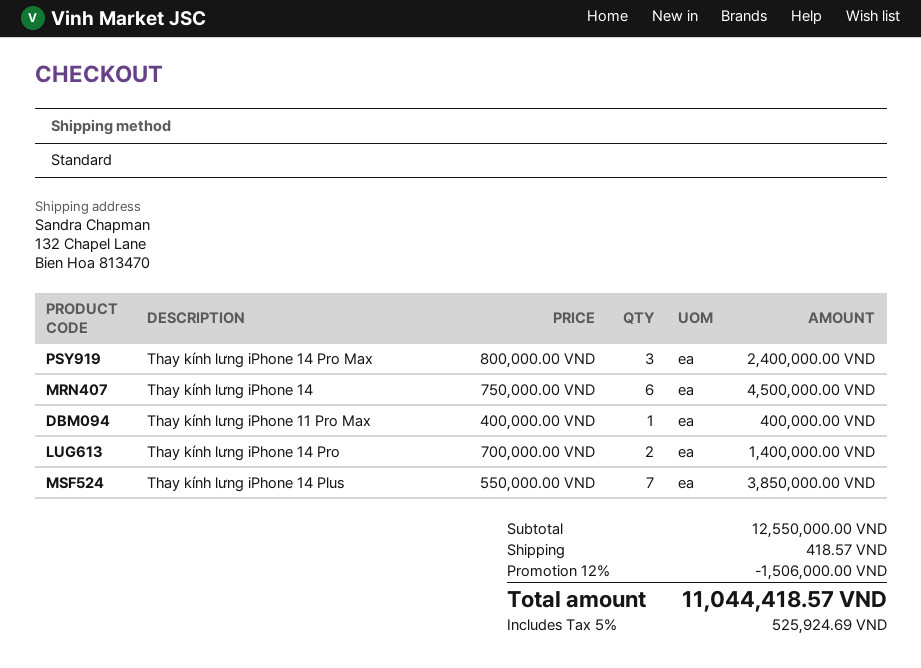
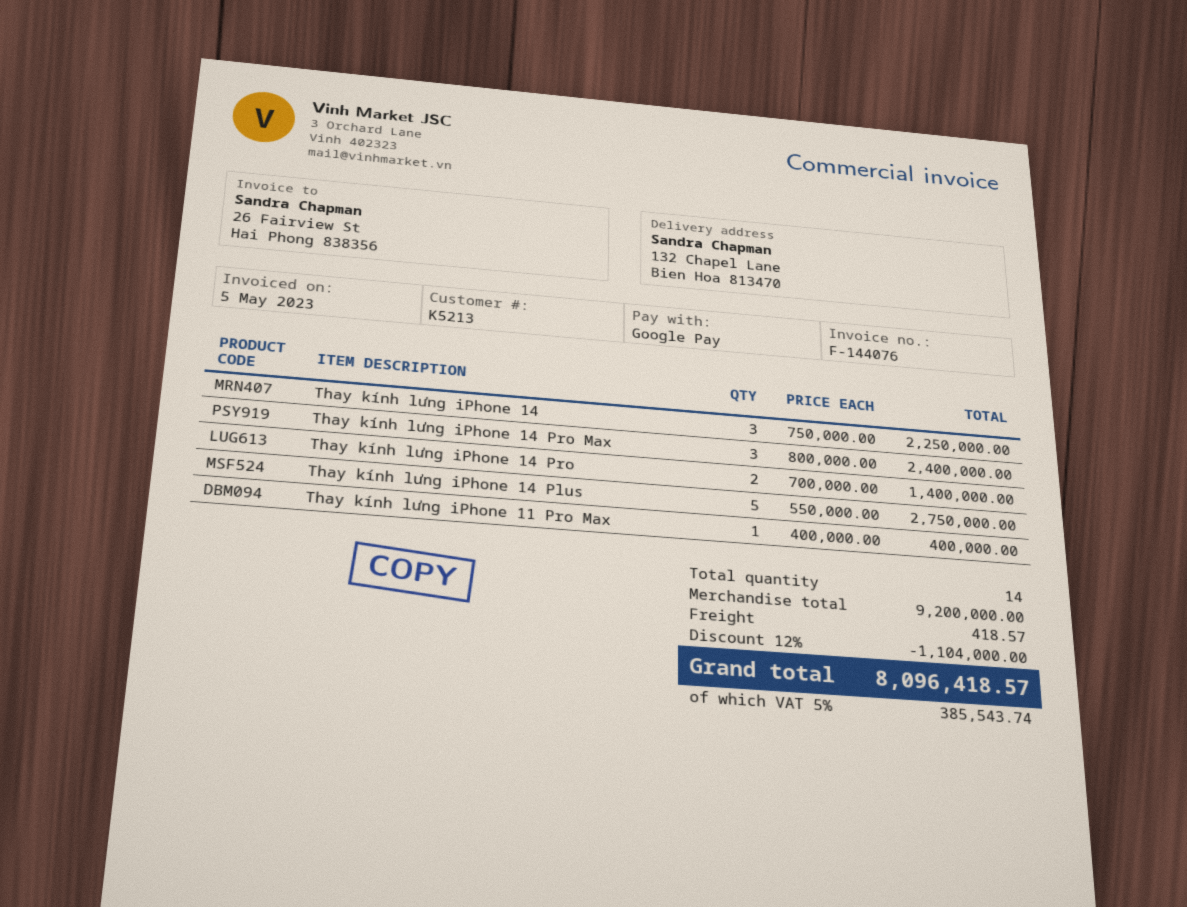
Thay kính lưng iPhone 14: 6 x 750000.00 = 4500000.00 -> 3 x 750000.00 = 2250000.00
Thay kính lưng iPhone 14 Plus: 7 x 550000.00 = 3850000.00 -> 5 x 550000.00 = 2750000.00
subtotal: 12550000.00 -> 9200000.00
discount: 12% = 1506000.00 -> 12% = 1104000.00
tax: 5% = 525924.69 -> 5% = 385543.74
total: 11044418.57 -> 8096418.57

